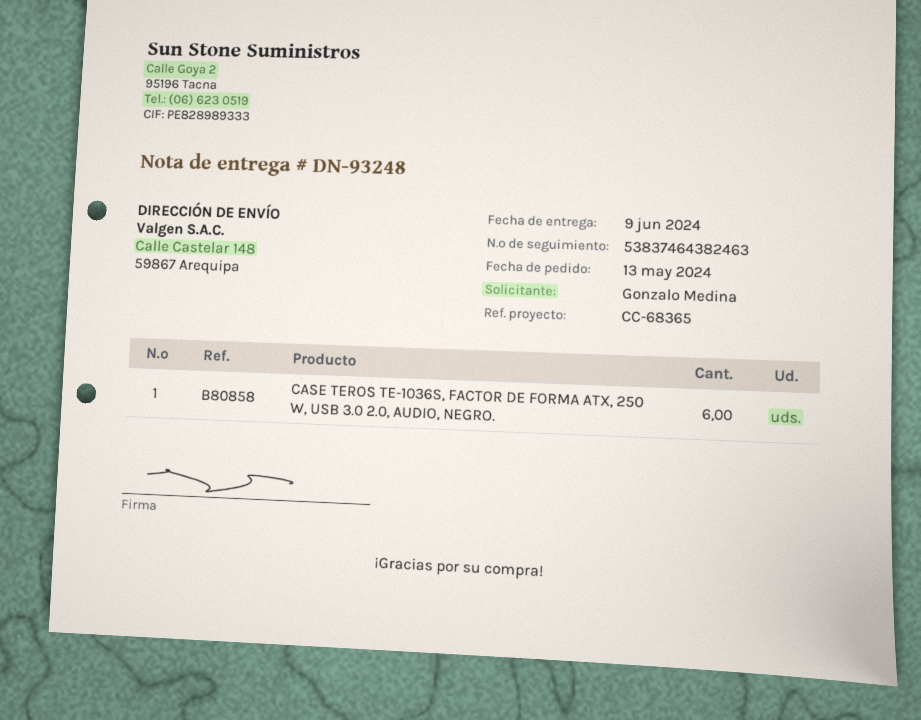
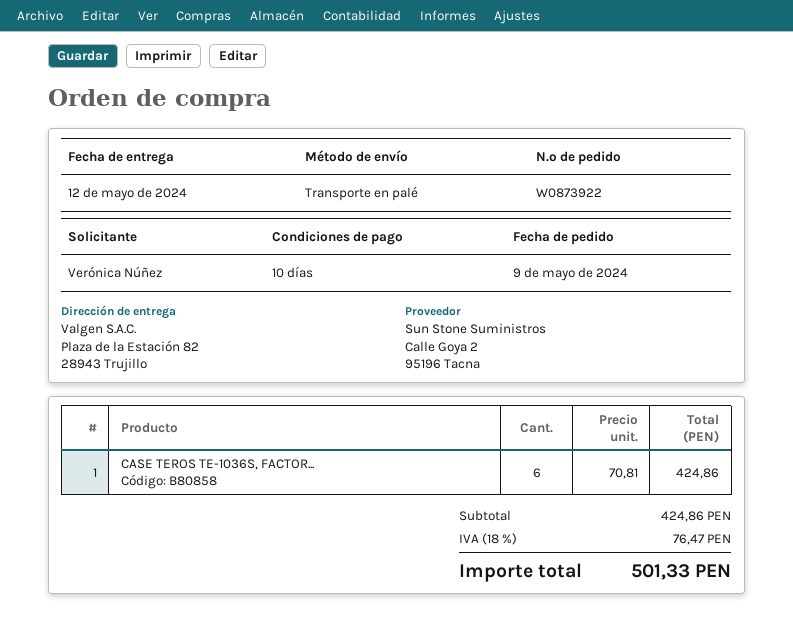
order date: 2024-05-13 -> 2024-05-09
delivery date: 2024-06-09 -> 2024-05-12
ordered by: Gonzalo Medina -> Verónica Núñez
ship to: Calle Castelar 148, 59867 Arequipa -> Plaza de la Estación 82, 28943 Trujillo

